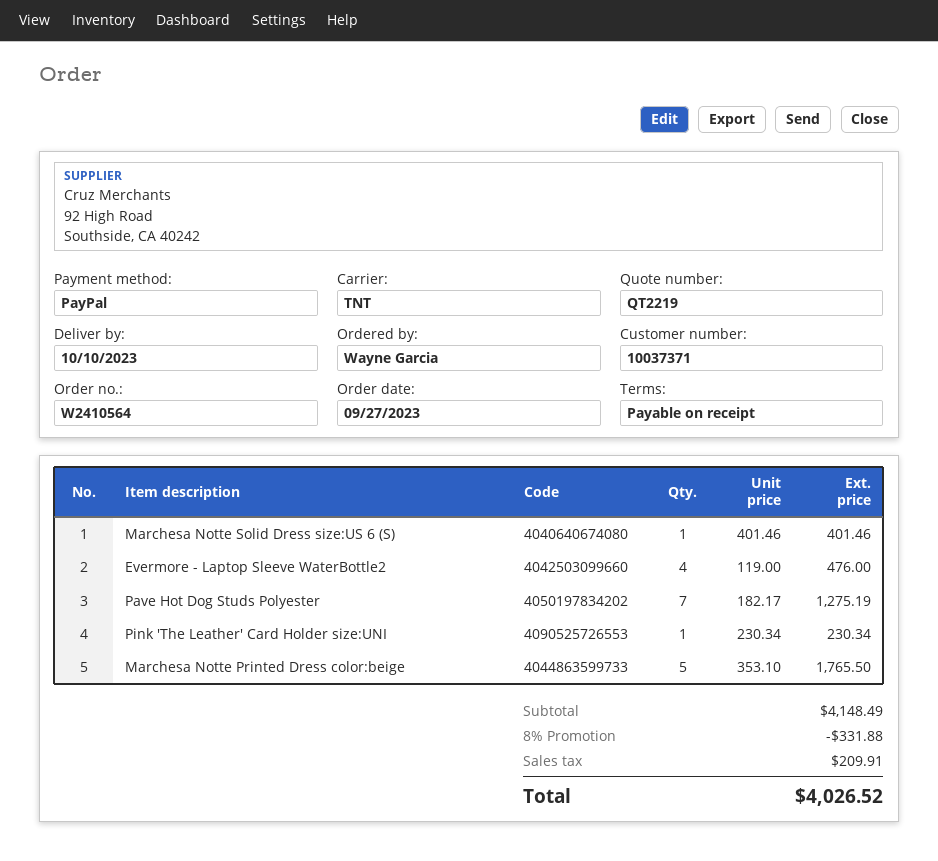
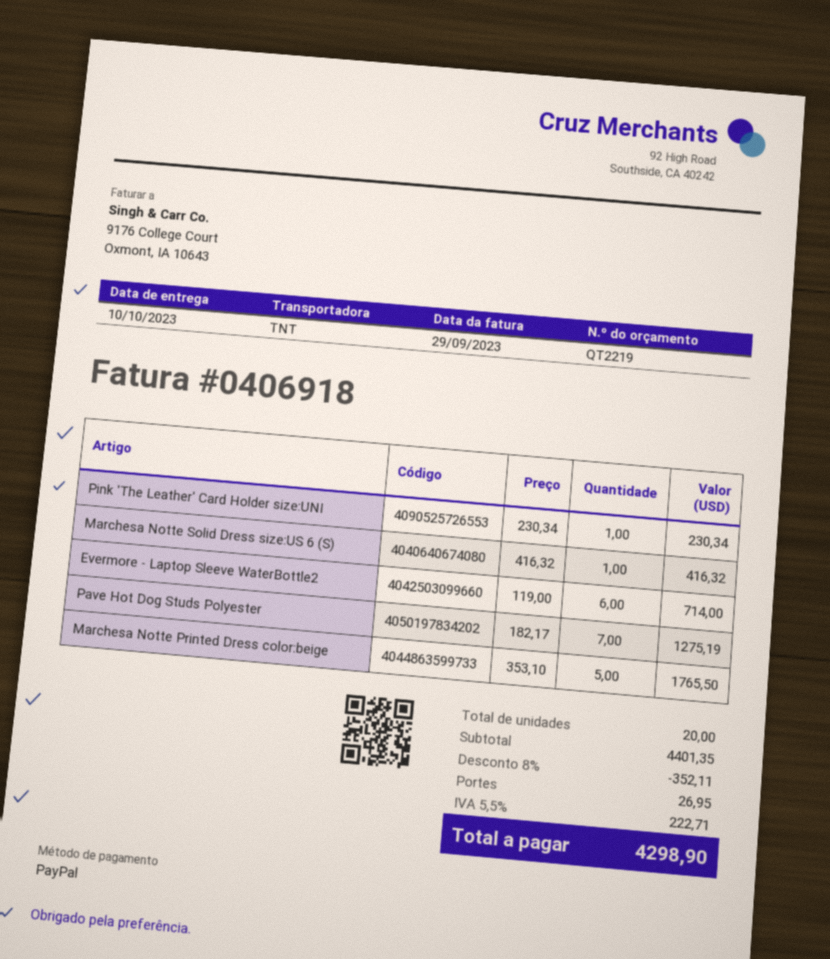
Marchesa Notte Solid Dress size:US 6 (S): 1 x 401.46 = 401.46 -> 1 x 416.32 = 416.32
Evermore - Laptop Sleeve WaterBottle2: 4 x 119.00 = 476.00 -> 6 x 119.00 = 714.00
subtotal: 4148.49 -> 4401.35
discount: 8% = 331.88 -> 8% = 352.11
shipping: none -> 26.95
tax: 209.91 -> 222.71
total: 4026.52 -> 4298.90

